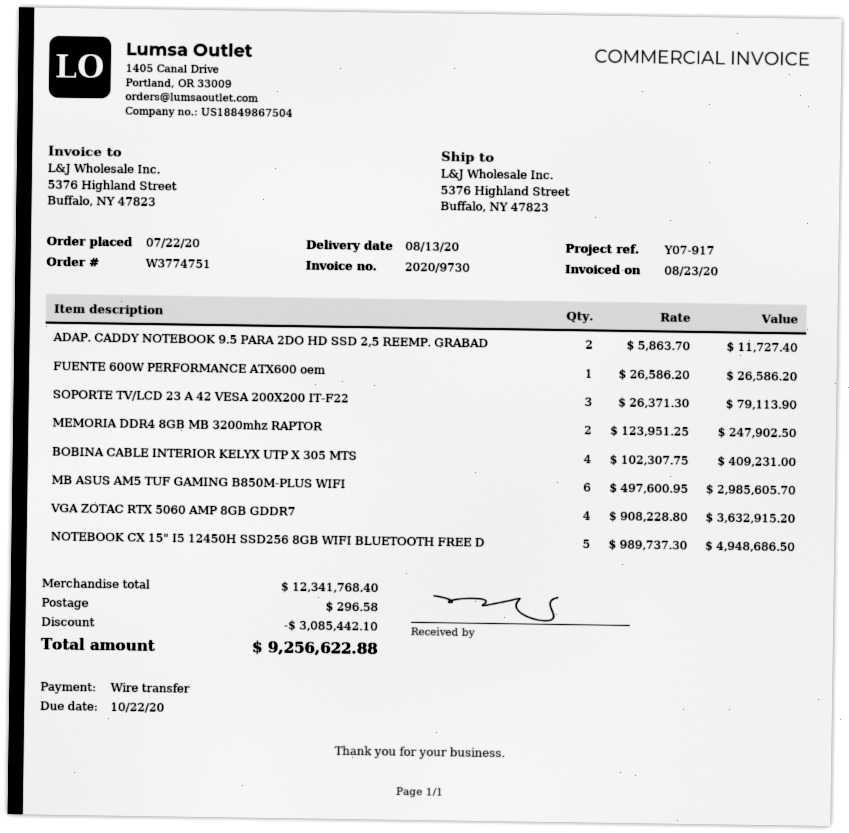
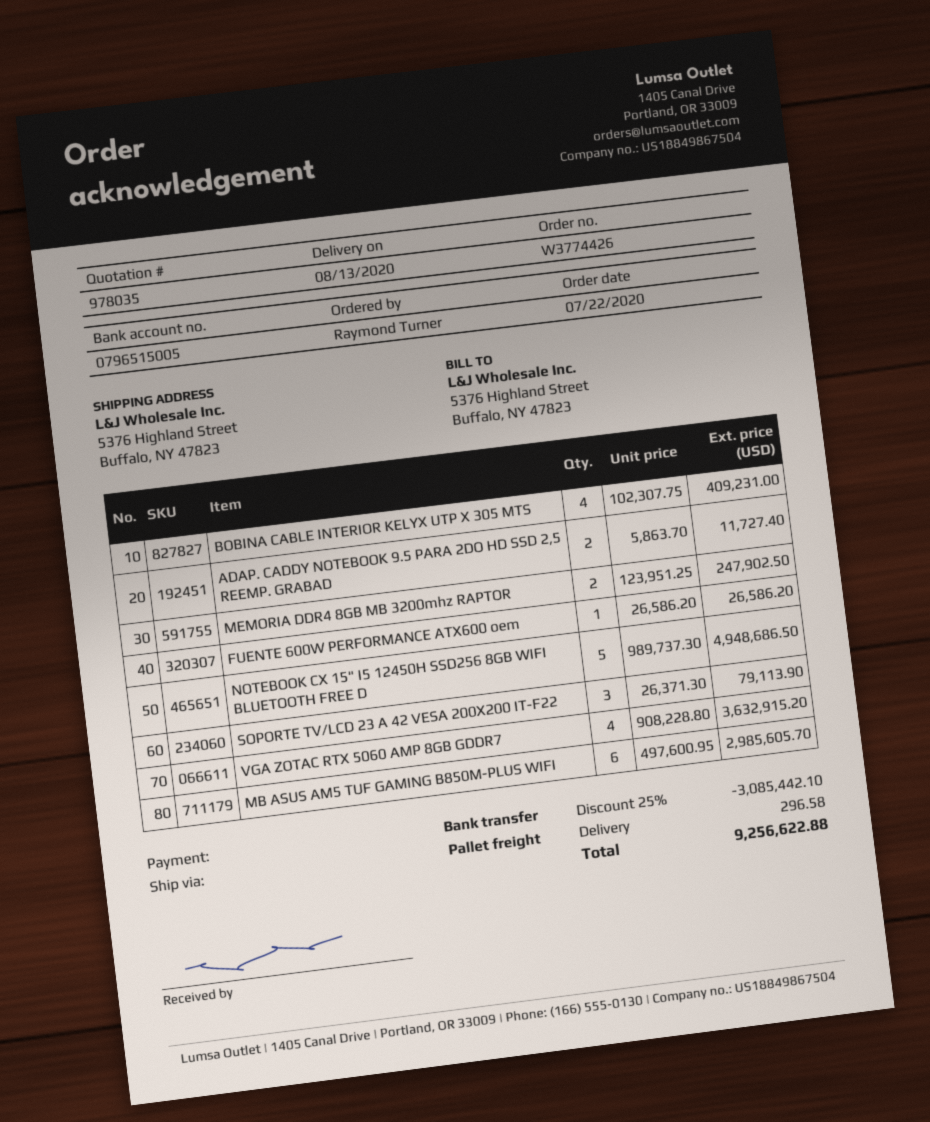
order number: W3774751 -> W3774426

